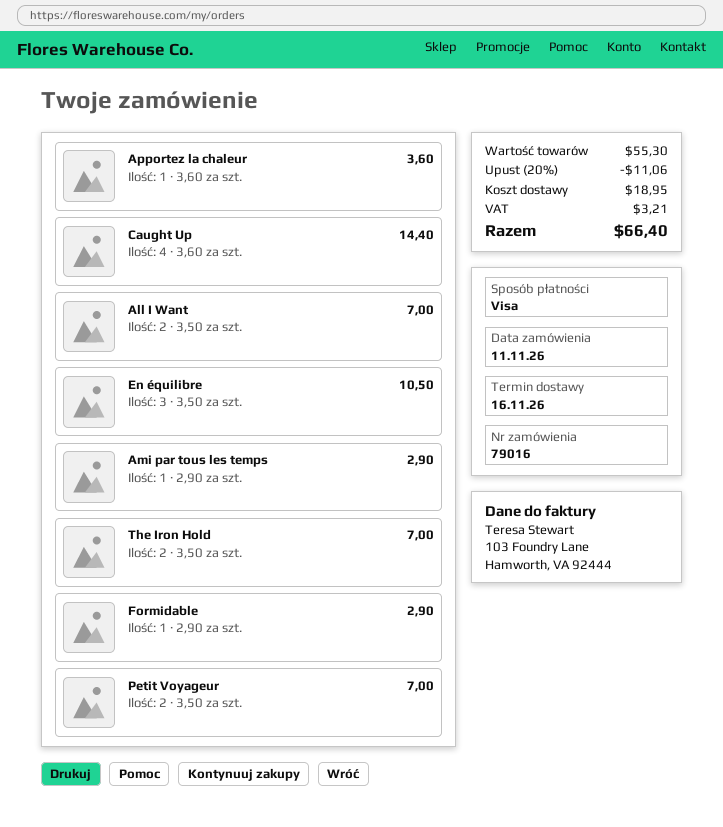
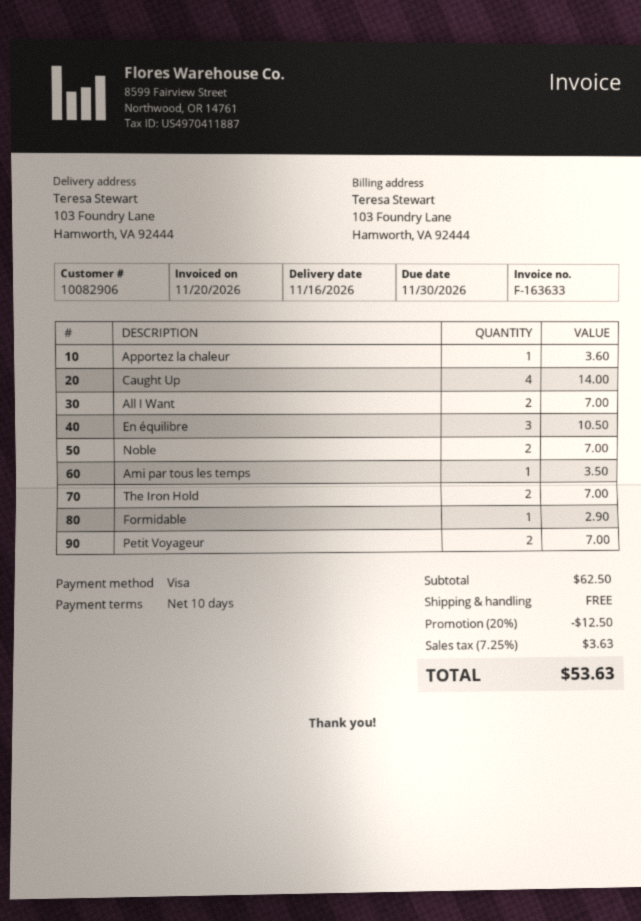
Caught Up: 4 for 14.40 -> 4 for 14.00
Ami par tous les temps: 1 for 2.90 -> 1 for 3.50
Noble: none -> 2 for 7.00
subtotal: 55.30 -> 62.50
discount: 20% = 11.06 -> 20% = 12.50
shipping: 18.95 -> 0.00
tax: 3.21 -> 3.63
total: 66.40 -> 53.63

